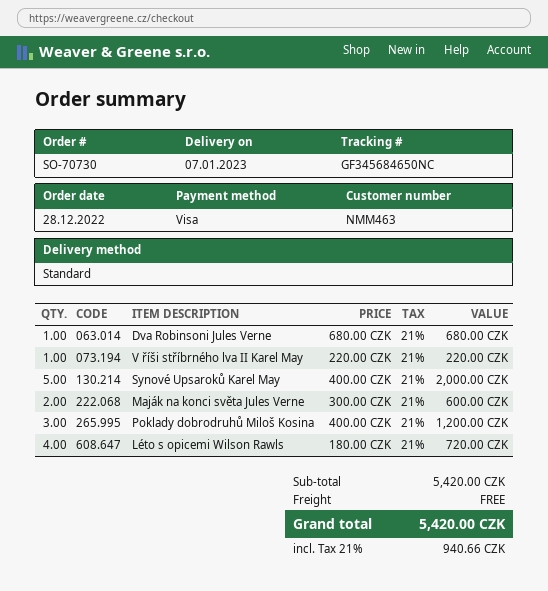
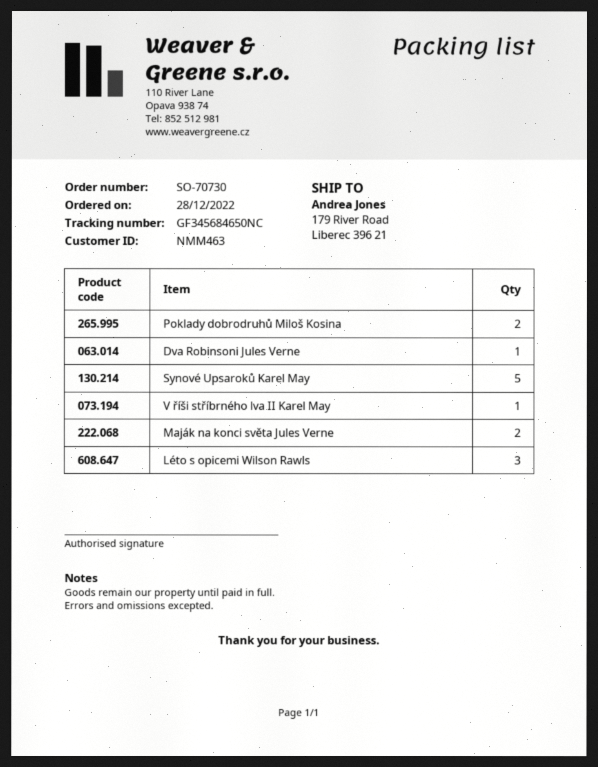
Poklady dobrodruhů Miloš Kosina: 3 -> 2
Léto s opicemi Wilson Rawls: 4 -> 3

